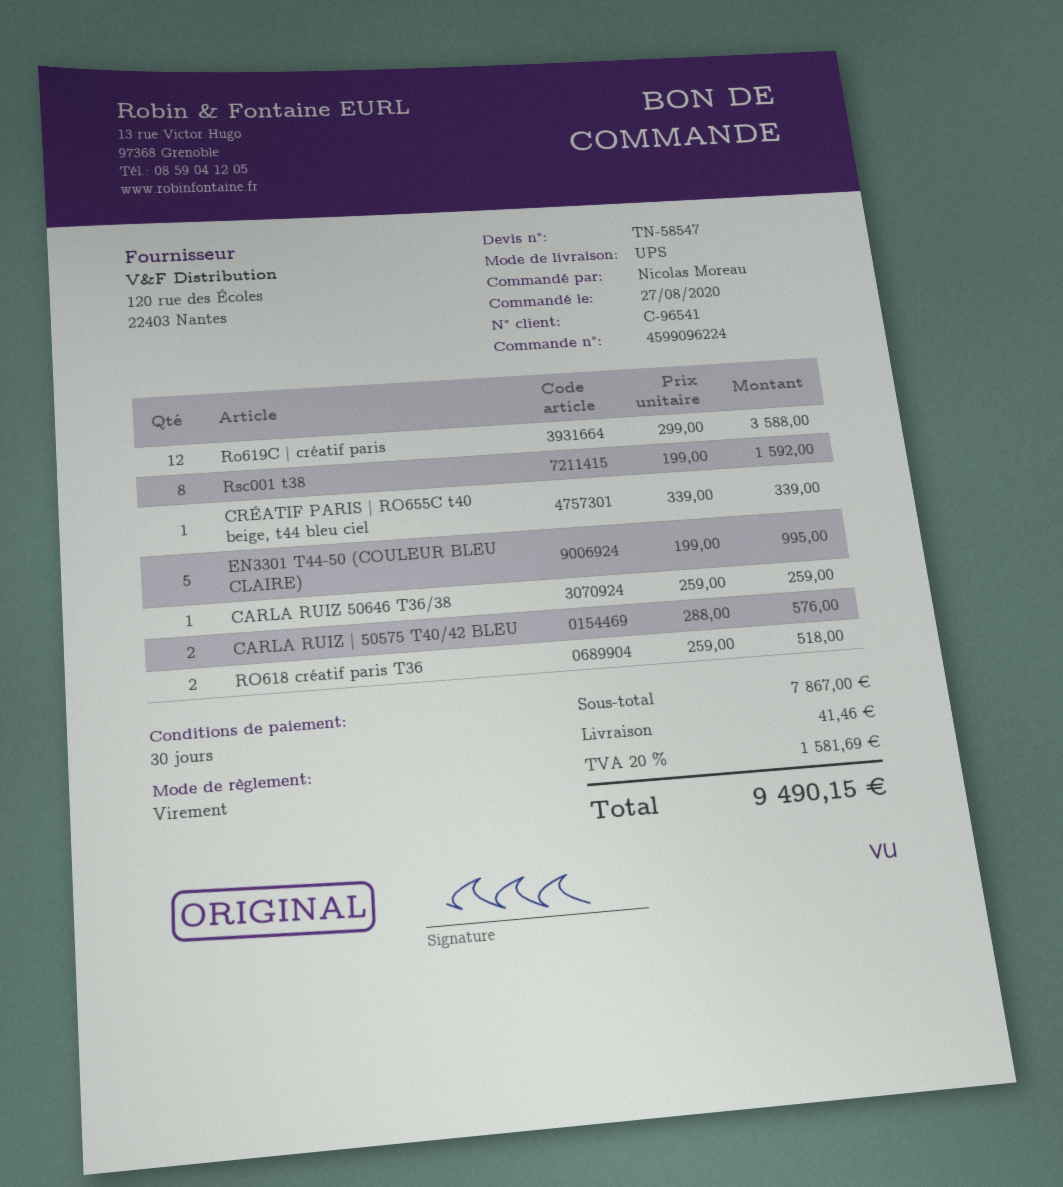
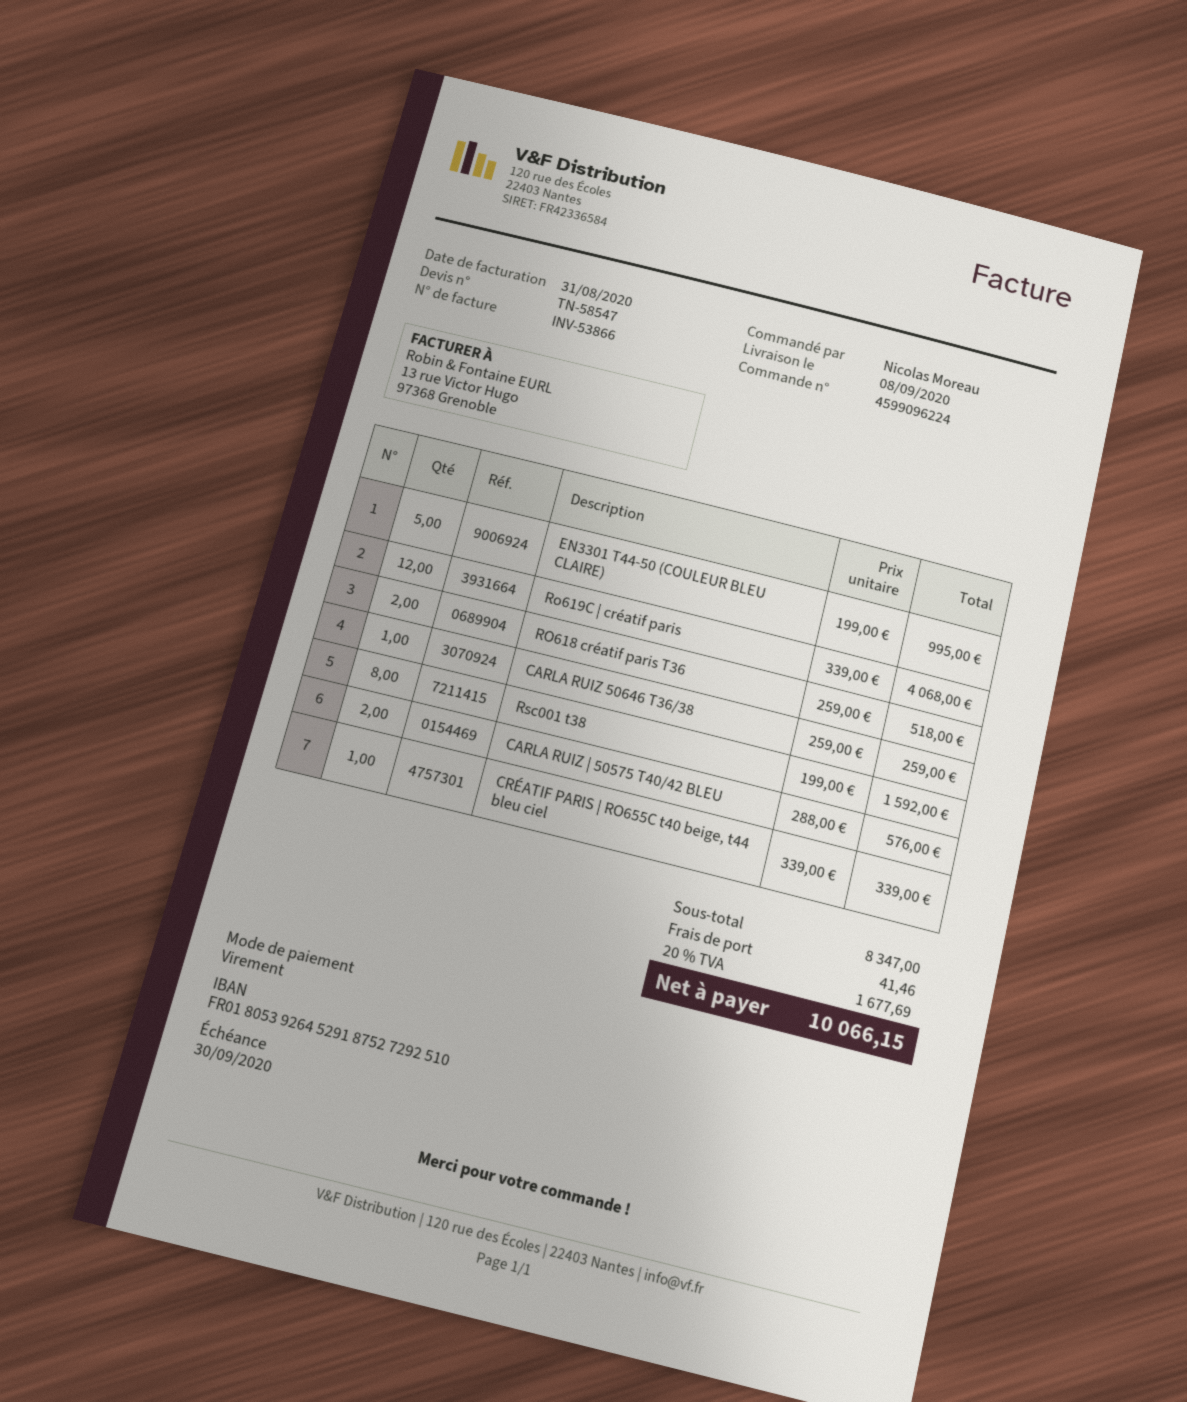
Ro619C | créatif paris: 12 x 299.00 = 3588.00 -> 12 x 339.00 = 4068.00
subtotal: 7867.00 -> 8347.00
tax: 20% = 1581.69 -> 20% = 1677.69
total: 9490.15 -> 10066.15

